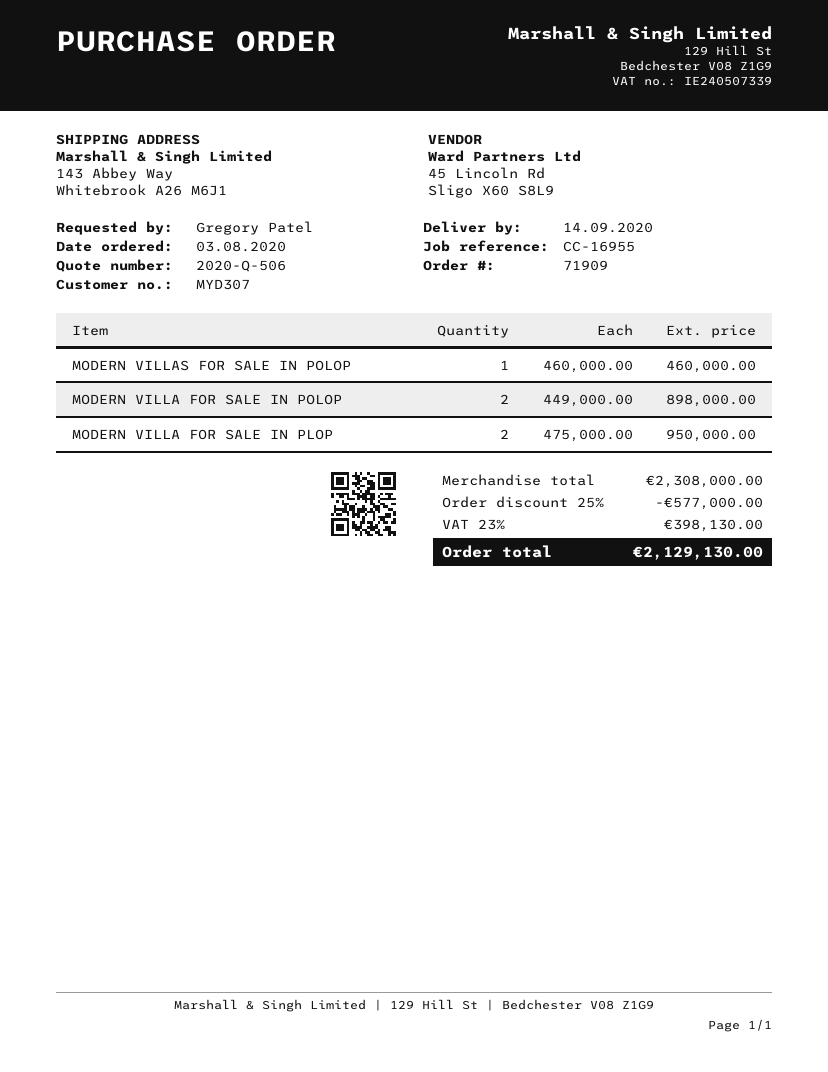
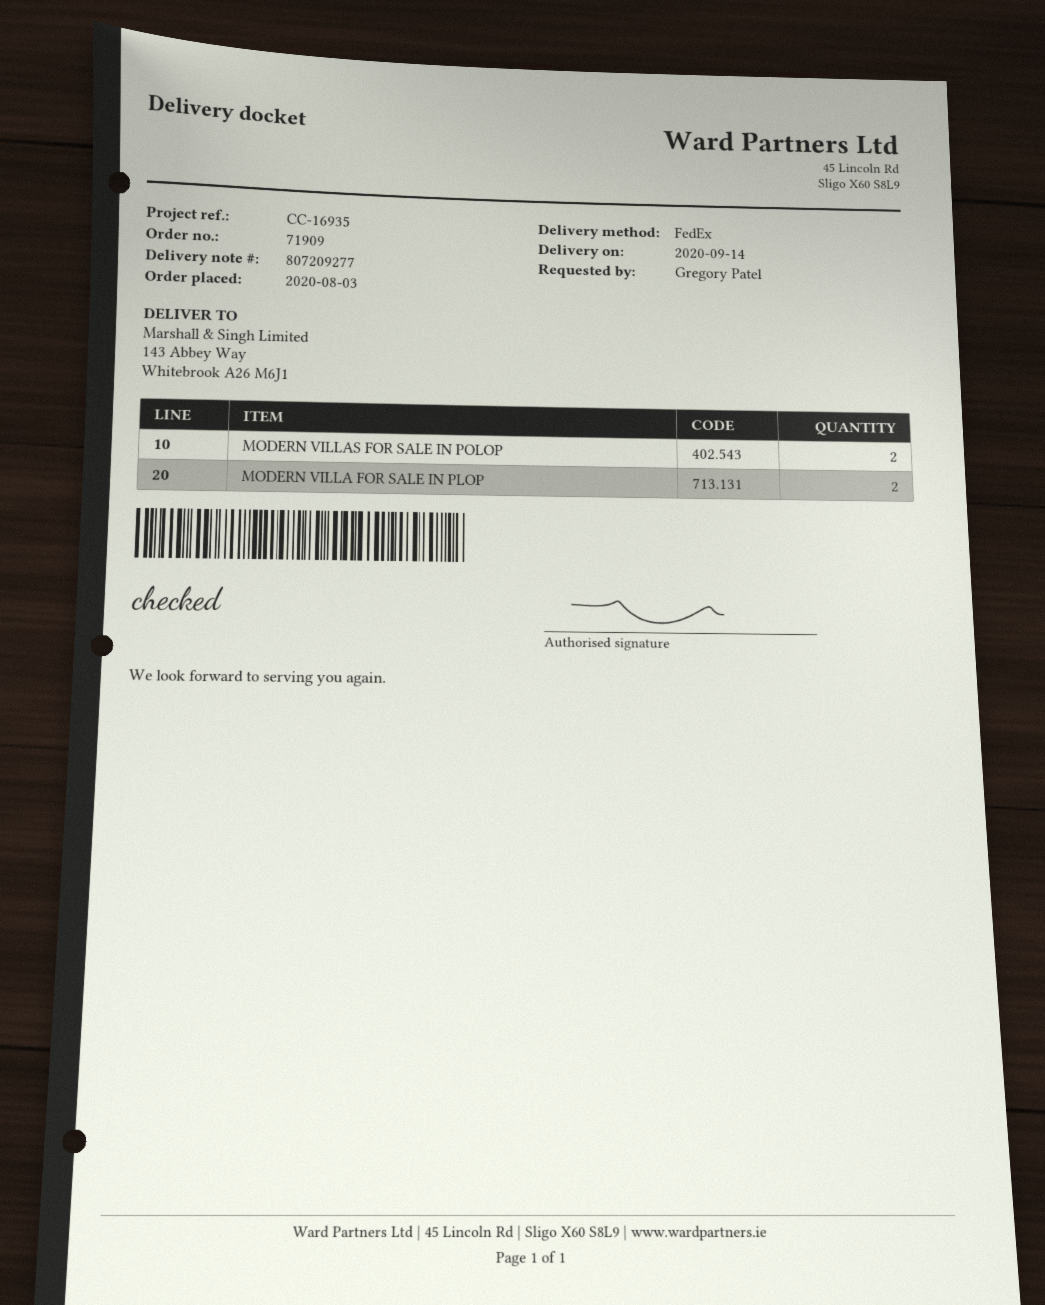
reference: CC-16955 -> CC-16935
MODERN VILLAS FOR SALE IN POLOP: 1 -> 2
MODERN VILLA FOR SALE IN POLOP: 2 -> none

